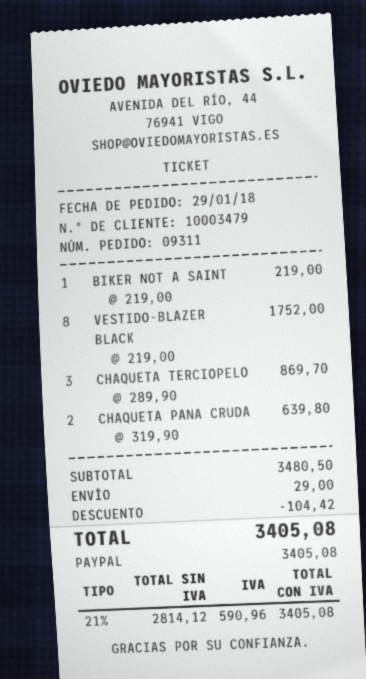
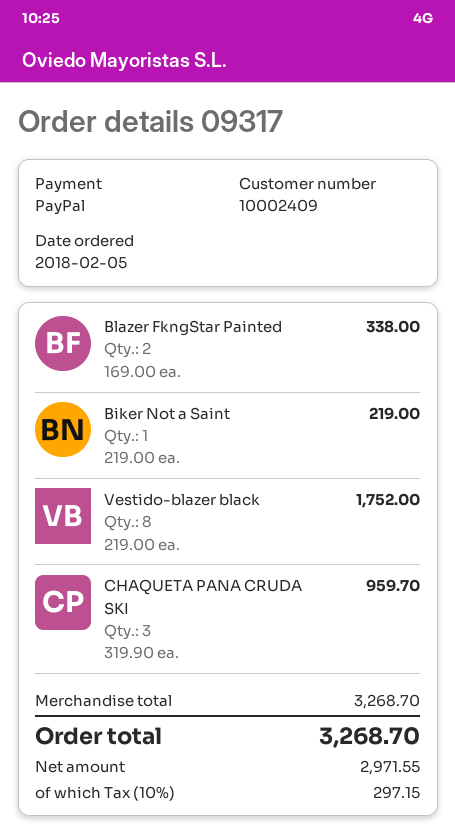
order number: 09311 -> 09317
order date: 2018-01-29 -> 2018-02-05
customer number: 10003479 -> 10002409
CHAQUETA TERCIOPELO: 3 x 289.90 = 869.70 -> none
CHAQUETA PANA CRUDA: 2 x 319.90 = 639.80 -> 3 x 319.90 = 959.70
Blazer FkngStar Painted: none -> 2 x 169.00 = 338.00
subtotal: 3480.50 -> 3268.70
discount: 104.42 -> none
shipping: 29.00 -> none
net: 2814.12 -> 2971.55
tax: 21% = 590.96 -> 10% = 297.15
total: 3405.08 -> 3268.70

